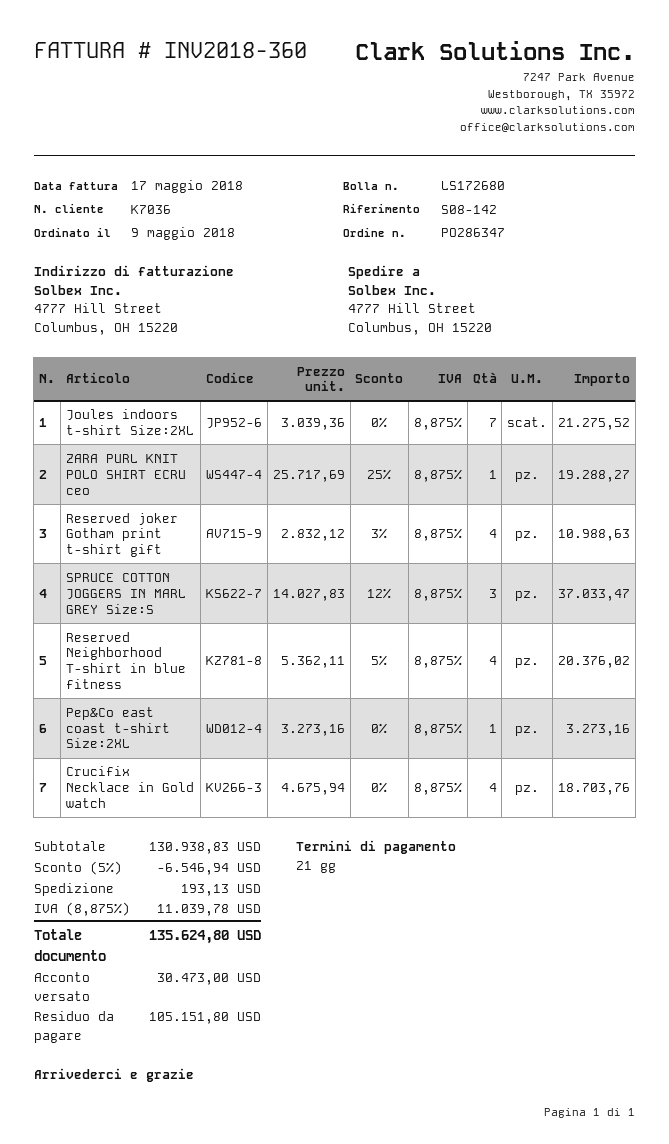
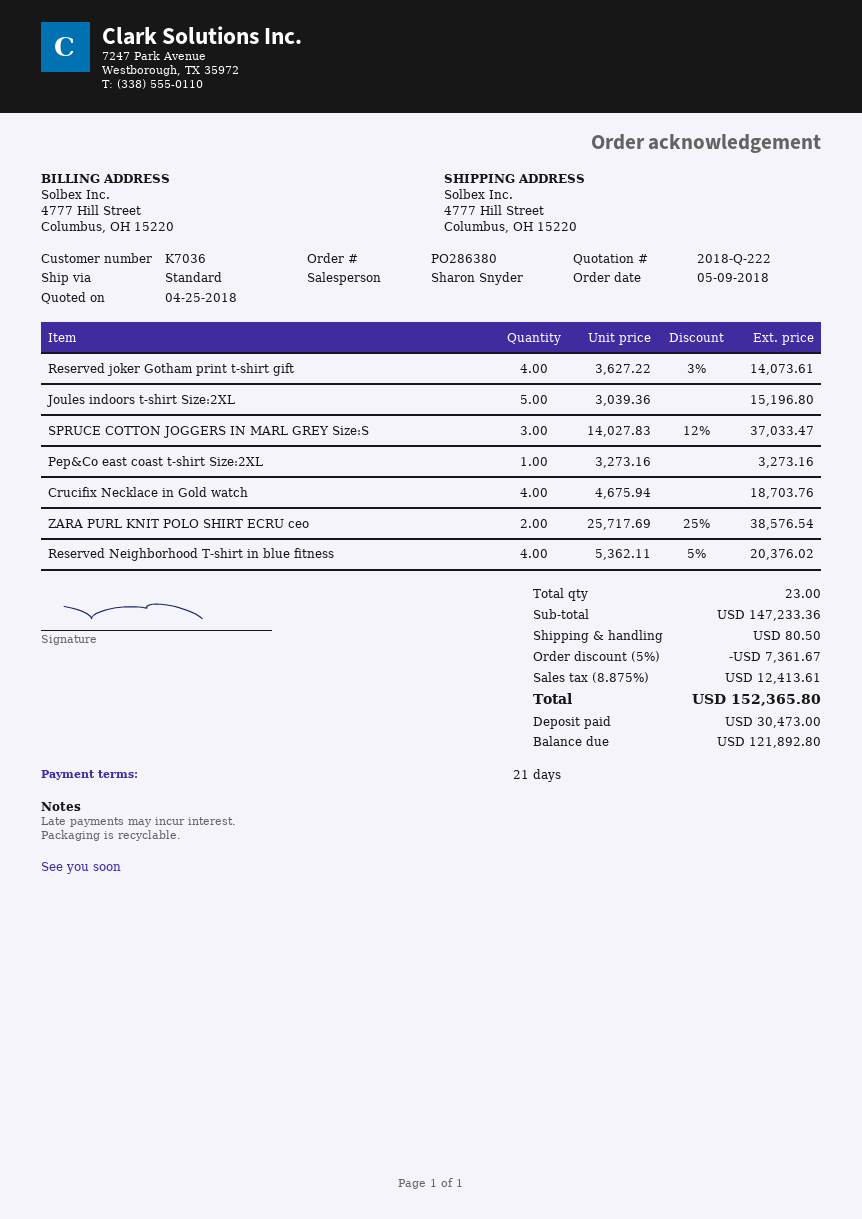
order number: PO286347 -> PO286380
Joules indoors t-shirt Size:2XL: 7 x 3039.36 = 21275.52 -> 5 x 3039.36 = 15196.80
ZARA PURL KNIT POLO SHIRT ECRU ceo: 1 x 25717.69 - 25% = 19288.27 -> 2 x 25717.69 - 25% = 38576.54
Reserved joker Gotham print t-shirt gift: 4 x 2832.12 - 3% = 10988.63 -> 4 x 3627.22 - 3% = 14073.61
subtotal: 130938.83 -> 147233.36
discount: 5% = 6546.94 -> 5% = 7361.67
shipping: 193.13 -> 80.50
tax: 8.875% = 11039.78 -> 8.875% = 12413.61
total: 135624.80 -> 152365.80
balance: 105151.80 -> 121892.80

